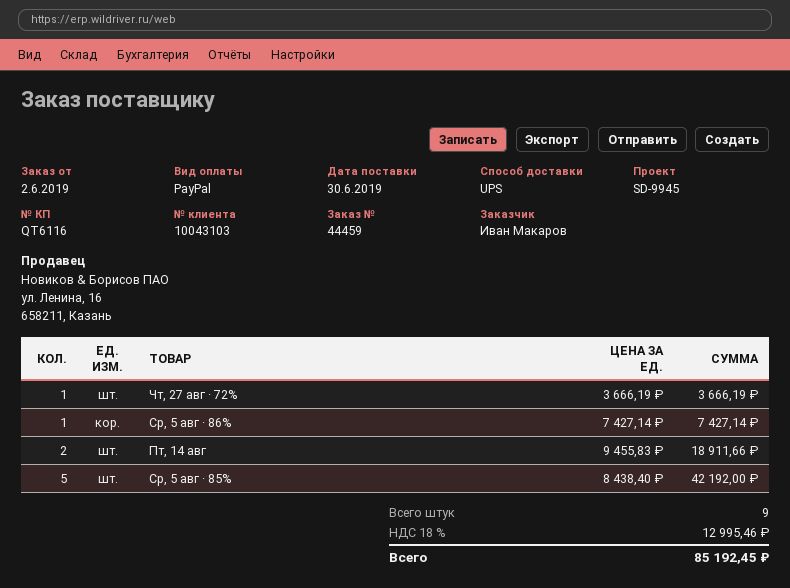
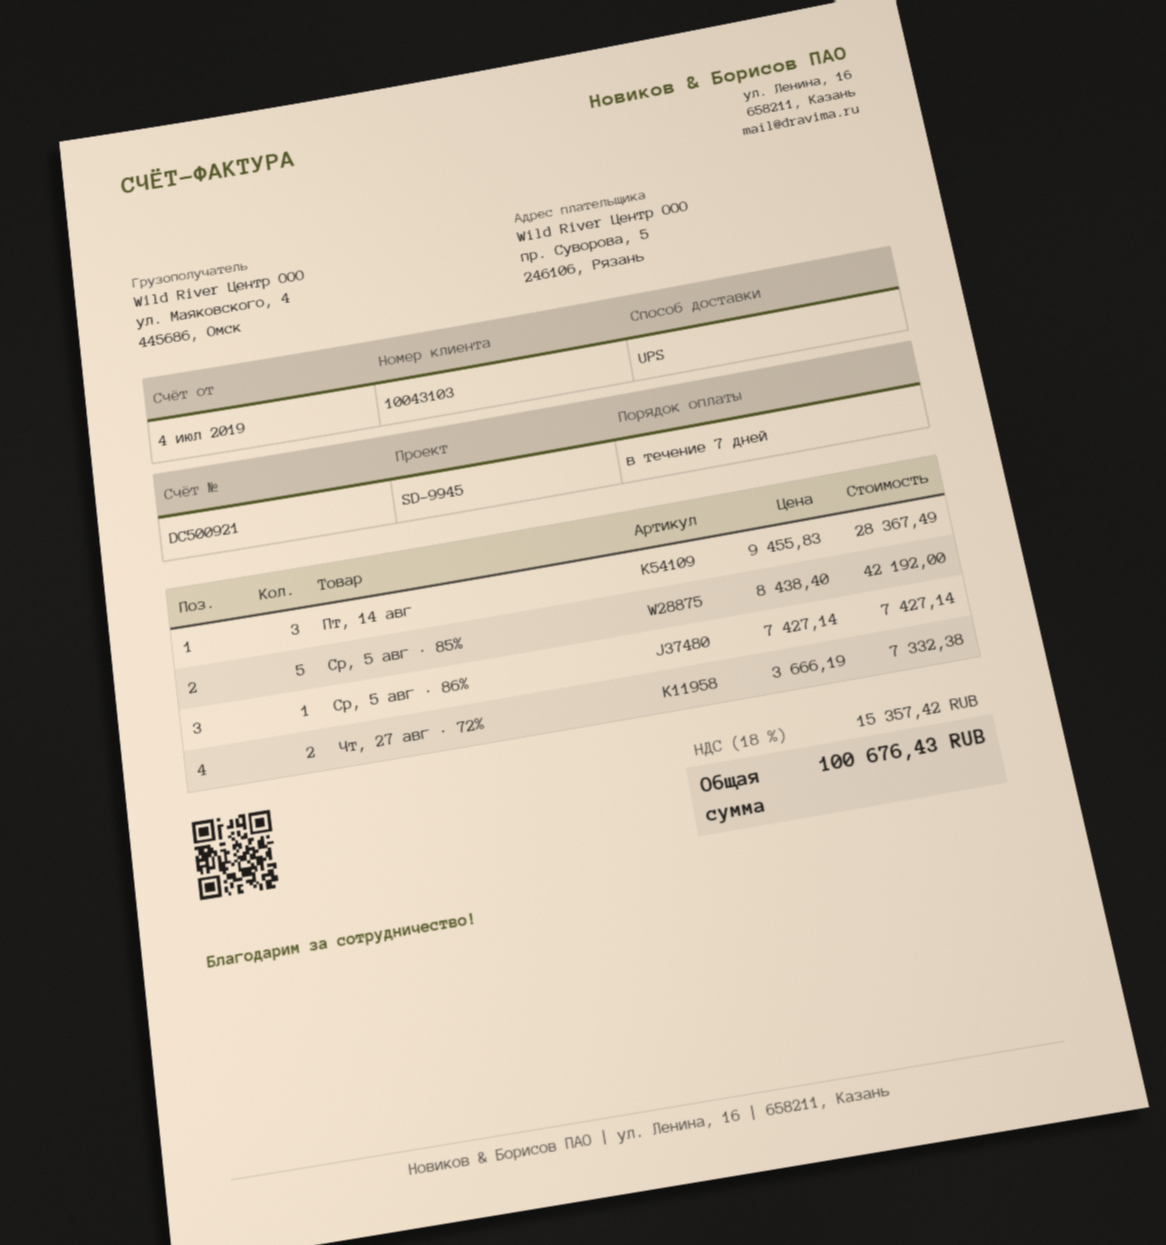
Чт, 27 авг · 72%: 1 x 3666.19 = 3666.19 -> 2 x 3666.19 = 7332.38
Пт, 14 авг: 2 x 9455.83 = 18911.66 -> 3 x 9455.83 = 28367.49
tax: 18% = 12995.46 -> 18% = 15357.42
total: 85192.45 -> 100676.43

